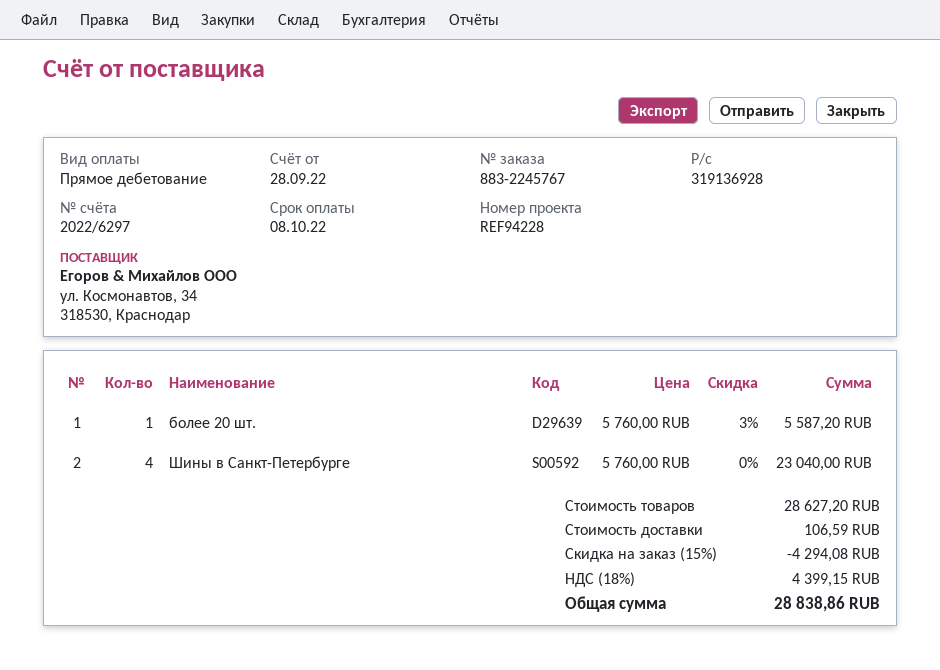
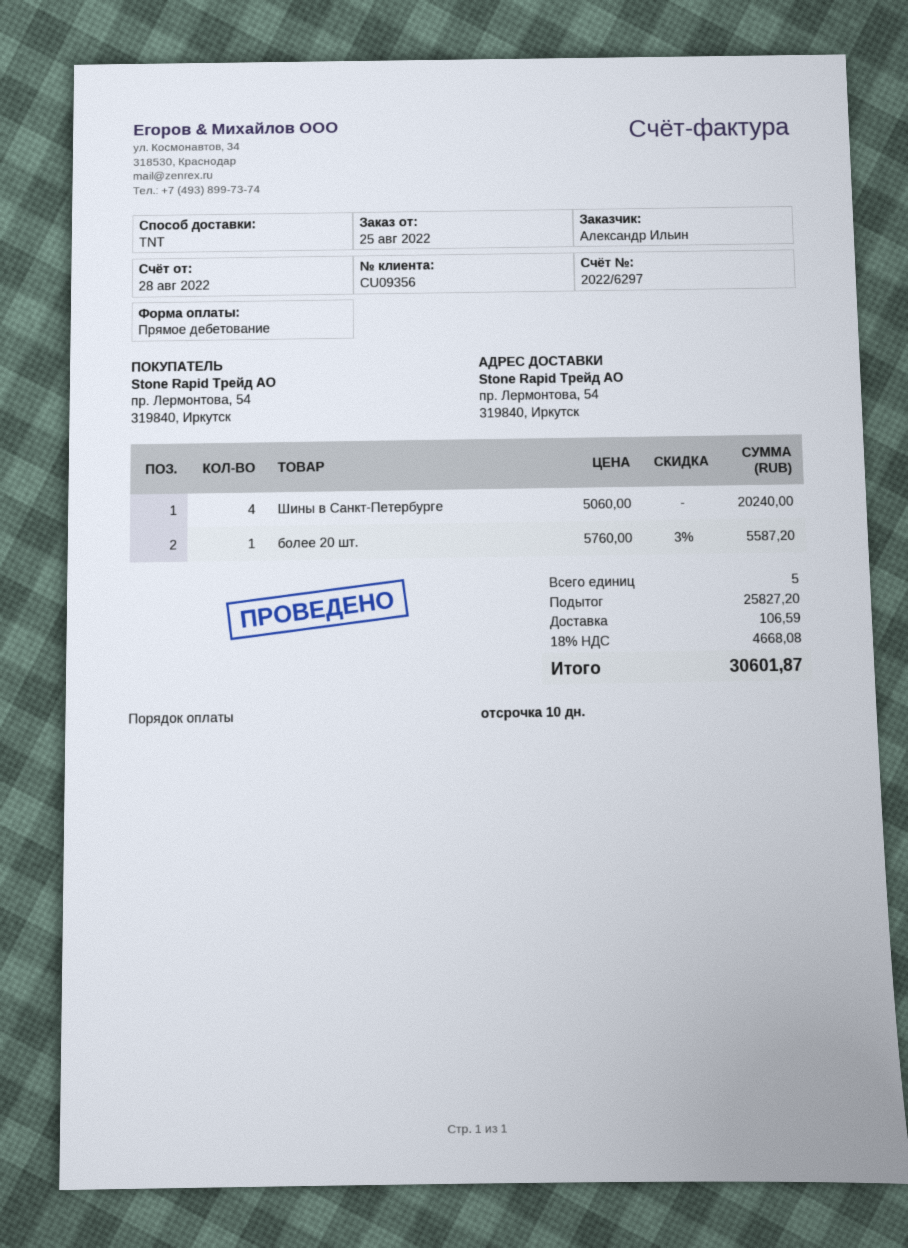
invoice date: 2022-09-28 -> 2022-08-28
Шины в Санкт-Петербурге: 4 x 5760.00 = 23040.00 -> 4 x 5060.00 = 20240.00
subtotal: 28627.20 -> 25827.20
discount: 15% = 4294.08 -> none
tax: 18% = 4399.15 -> 18% = 4668.08
total: 28838.86 -> 30601.87

